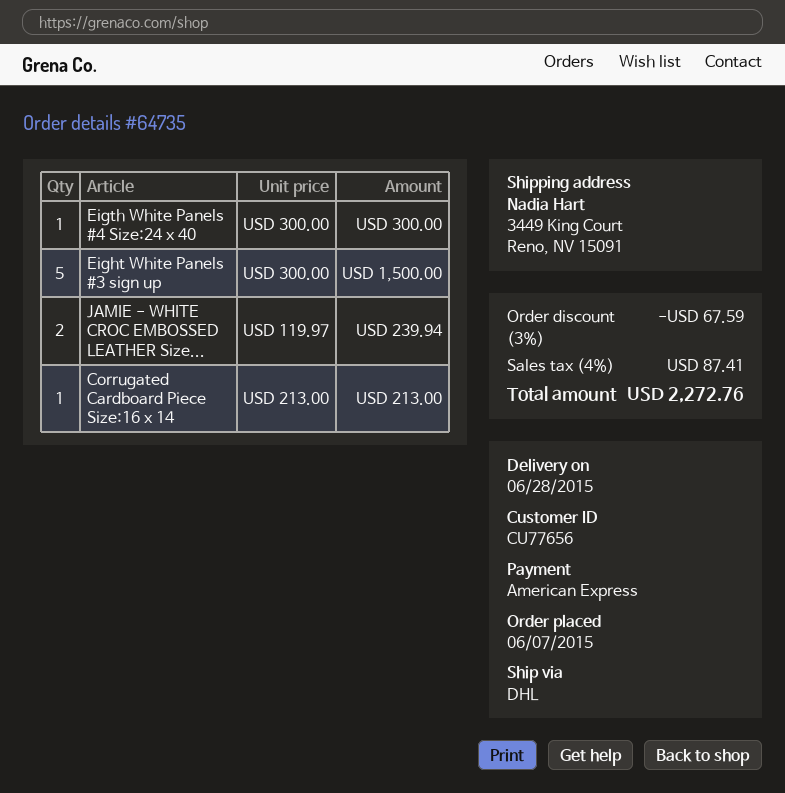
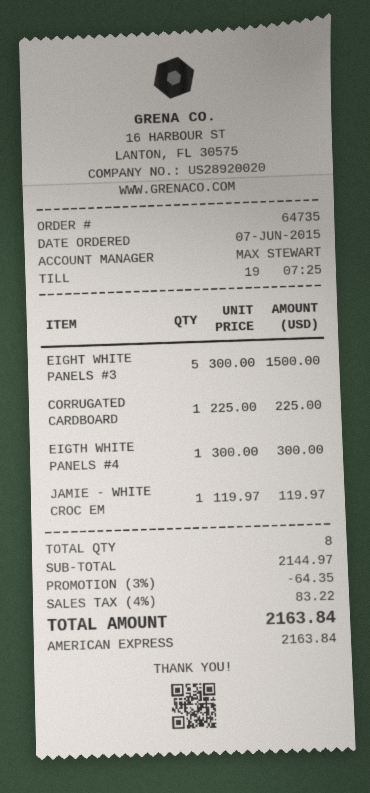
JAMIE - WHITE CROC EMBOSSED LEATHER Size...: 2 x 119.97 = 239.94 -> 1 x 119.97 = 119.97
Corrugated Cardboard Piece Size:16 x 14: 1 x 213.00 = 213.00 -> 1 x 225.00 = 225.00
discount: 3% = 67.59 -> 3% = 64.35
tax: 4% = 87.41 -> 4% = 83.22
total: 2272.76 -> 2163.84

